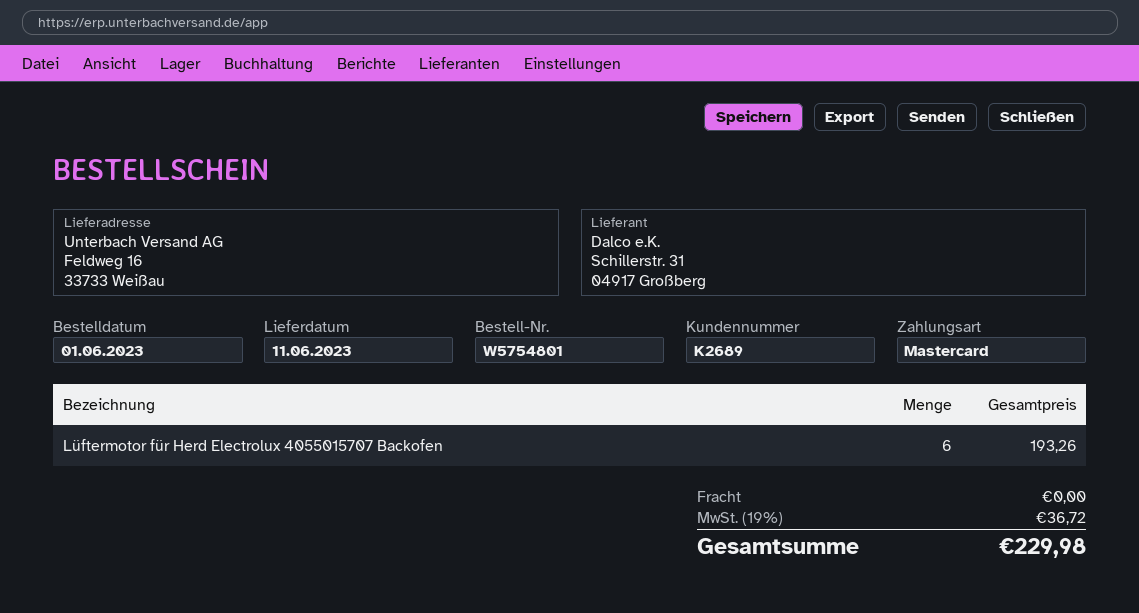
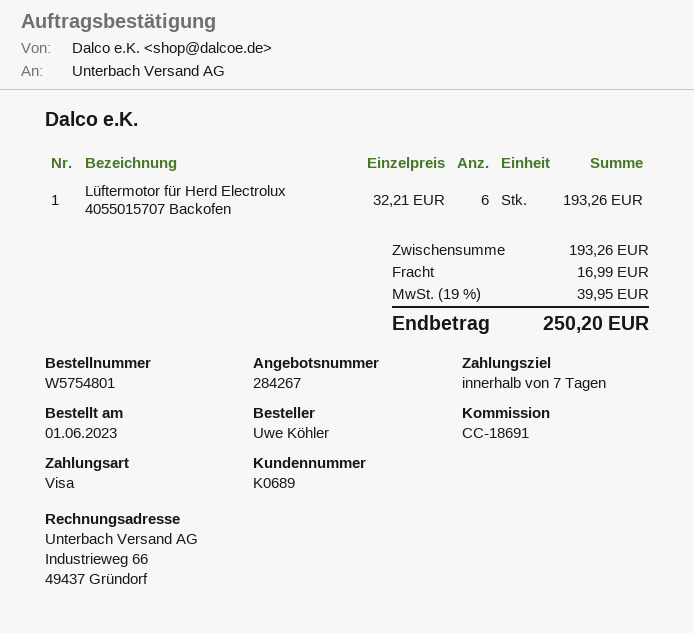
customer number: K2689 -> K0689
payment method: Mastercard -> Visa
shipping: 0.00 -> 16.99
tax: 19% = 36.72 -> 19% = 39.95
total: 229.98 -> 250.20

